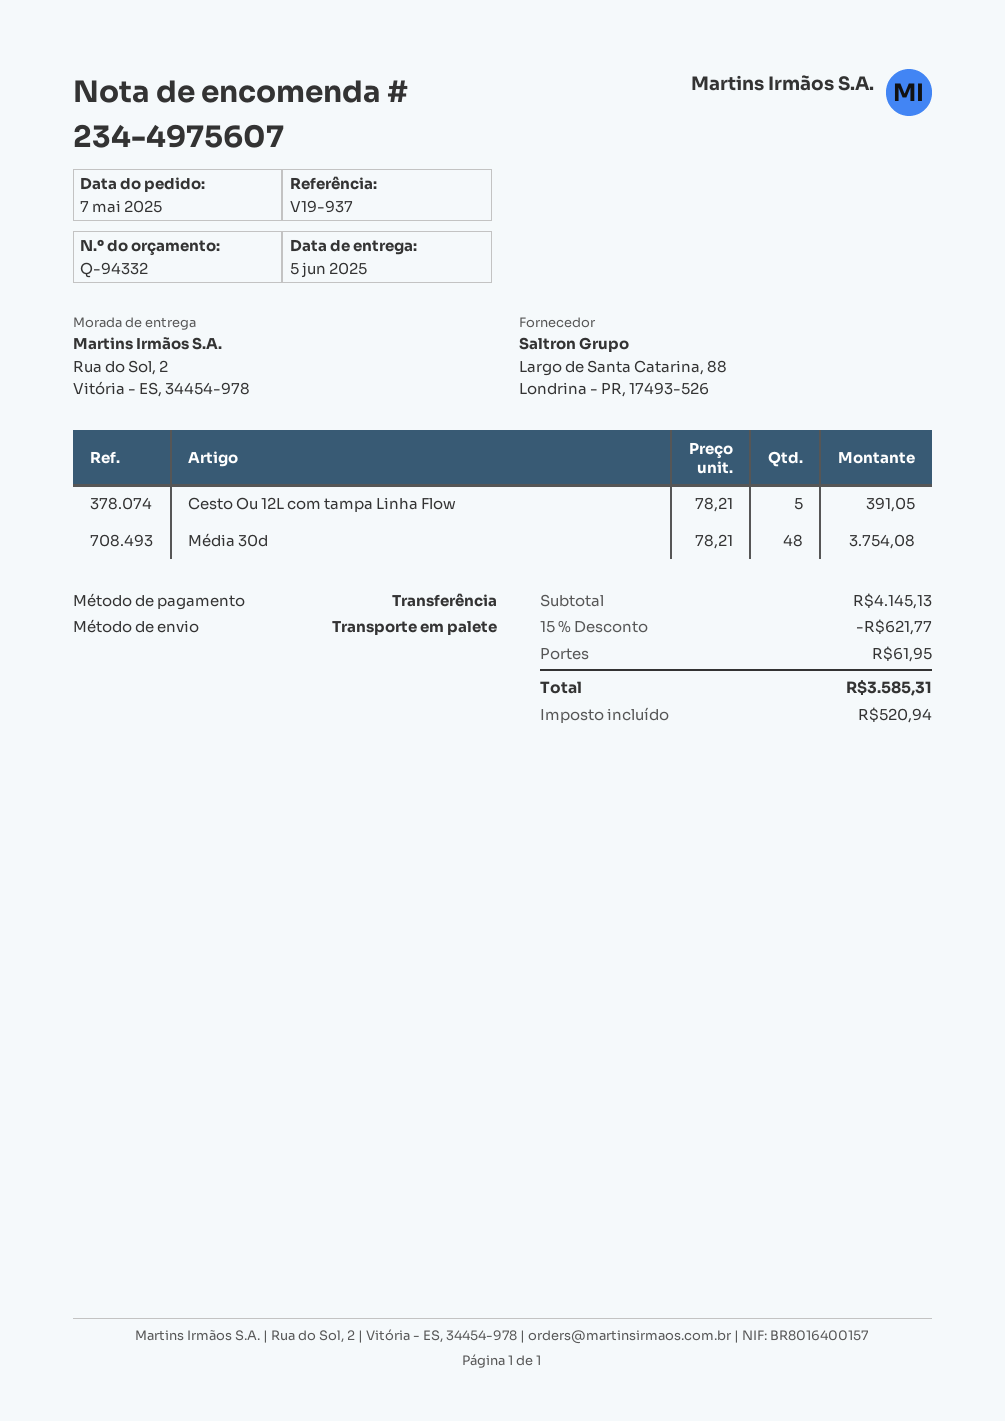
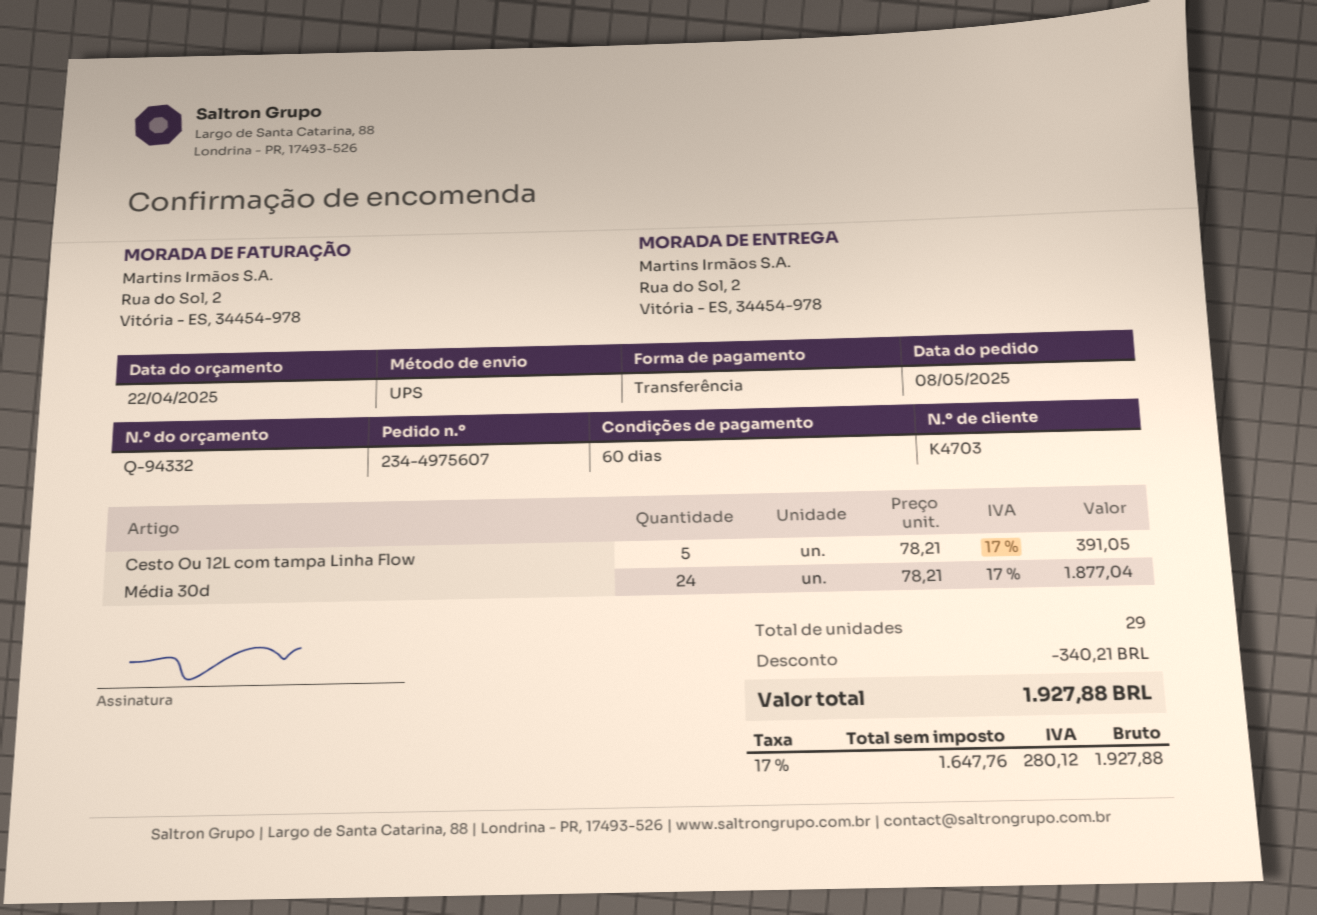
order date: 2025-05-07 -> 2025-05-08
shipping method: pallet freight -> UPS
Média 30d: 48 x 78.21 = 3754.08 -> 24 x 78.21 = 1877.04
discount: 621.77 -> 340.21
shipping: 61.95 -> none
tax: 520.94 -> 280.12
total: 3585.31 -> 1927.88

